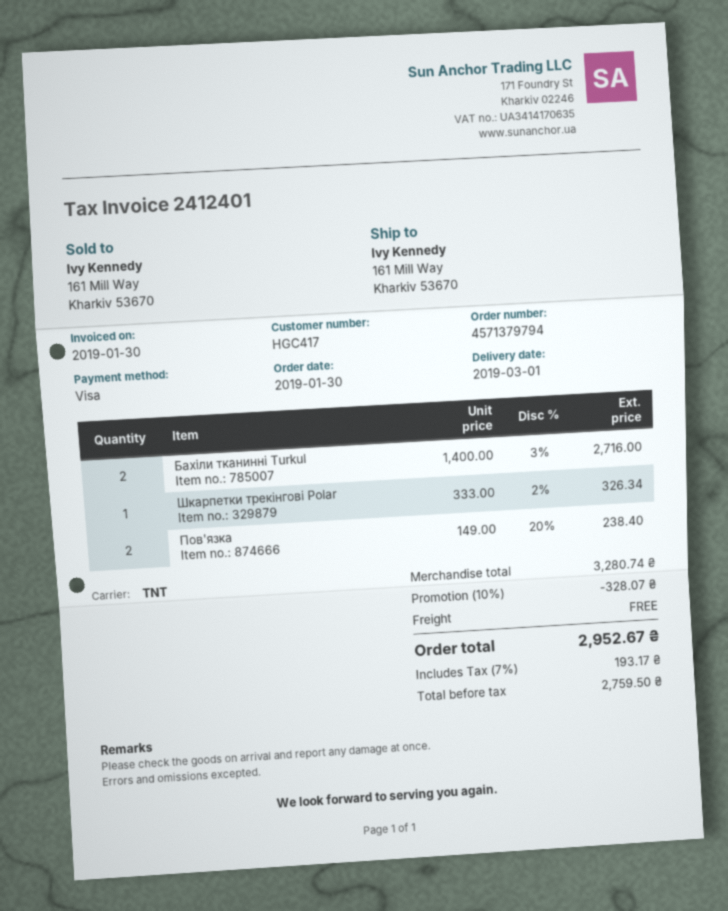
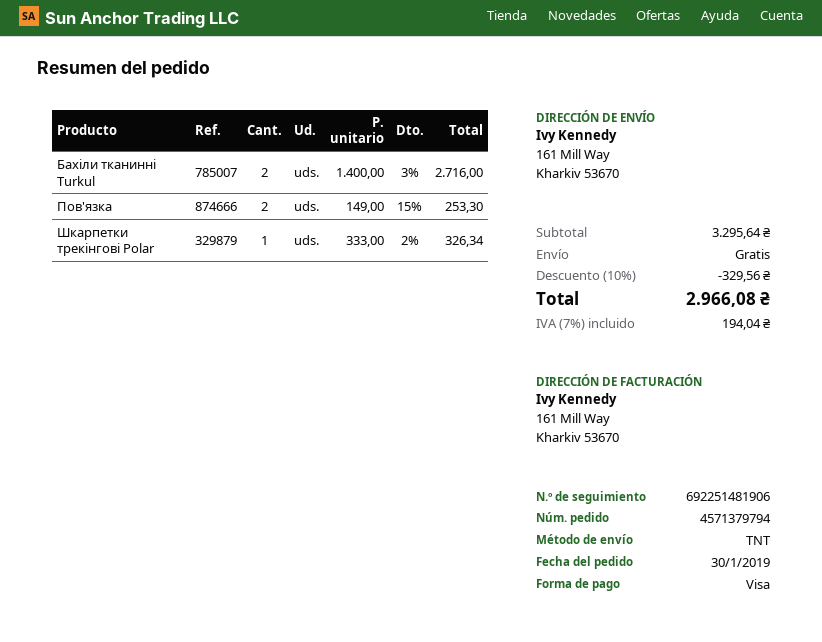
Пов'язка: 2 x 149.00 - 20% = 238.40 -> 2 x 149.00 - 15% = 253.30
subtotal: 3280.74 -> 3295.64
discount: 10% = 328.07 -> 10% = 329.56
tax: 7% = 193.17 -> 7% = 194.04
total: 2952.67 -> 2966.08

